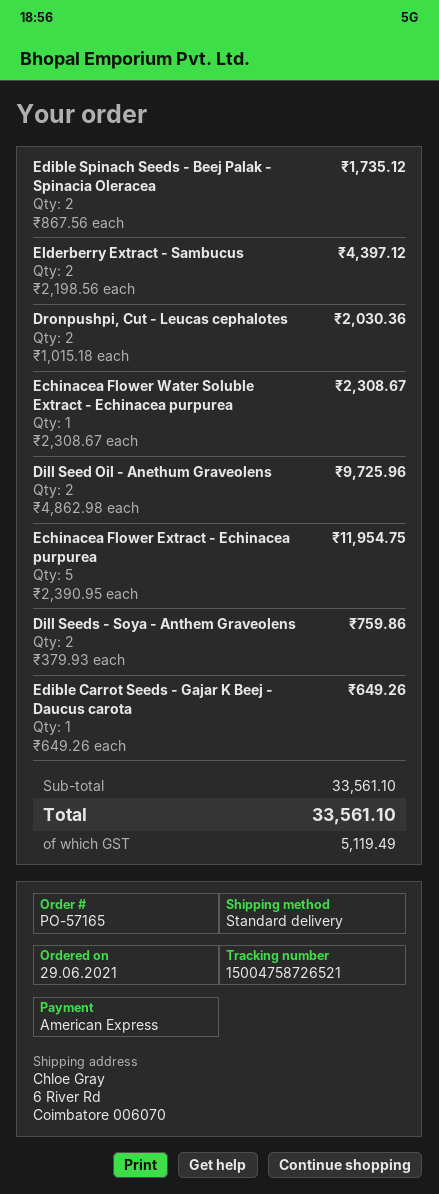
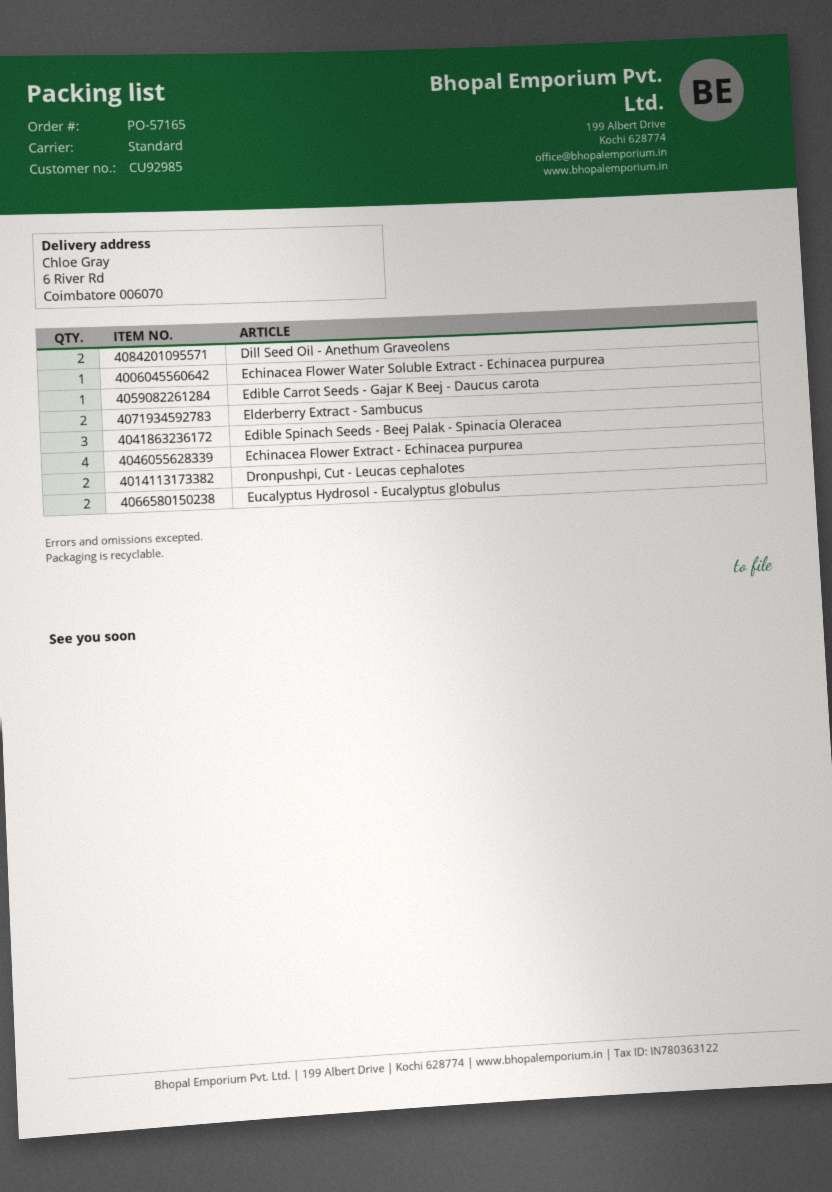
Edible Spinach Seeds - Beej Palak - Spinacia Oleracea: 2 -> 3
Echinacea Flower Extract - Echinacea purpurea: 5 -> 4
Dill Seeds - Soya - Anthem Graveolens: 2 -> none
Eucalyptus Hydrosol - Eucalyptus globulus: none -> 2

